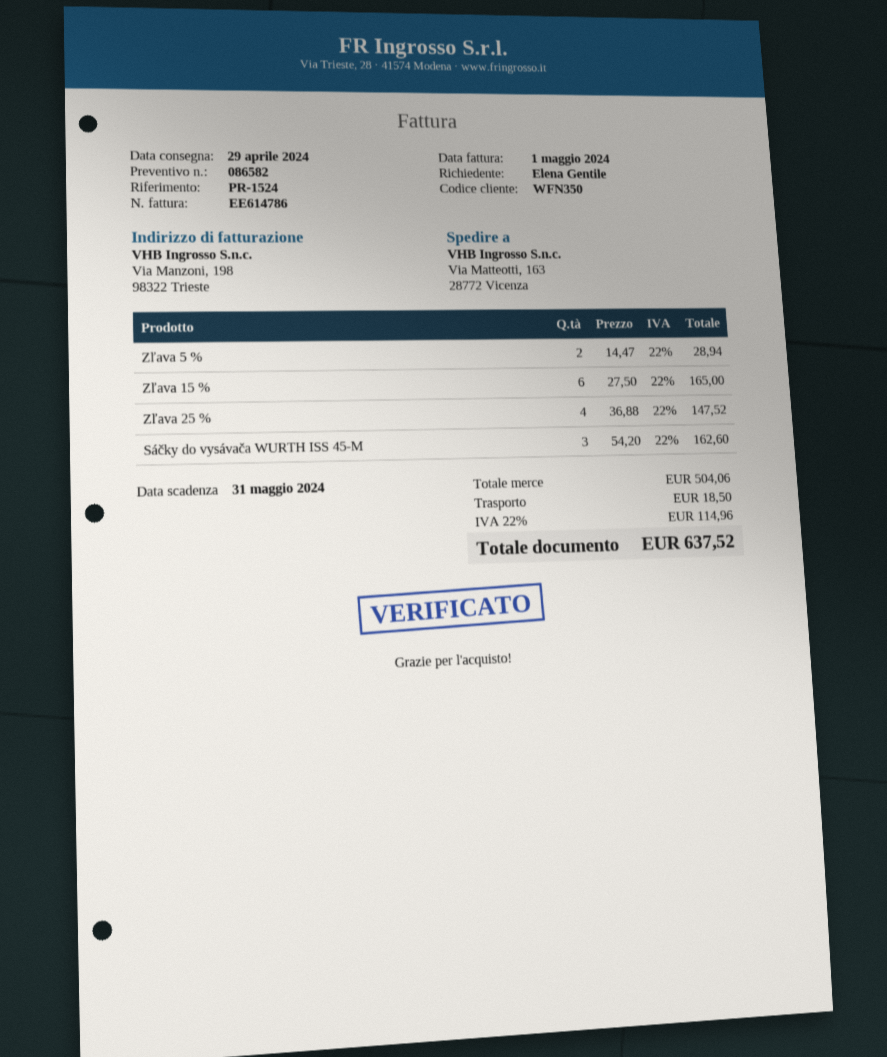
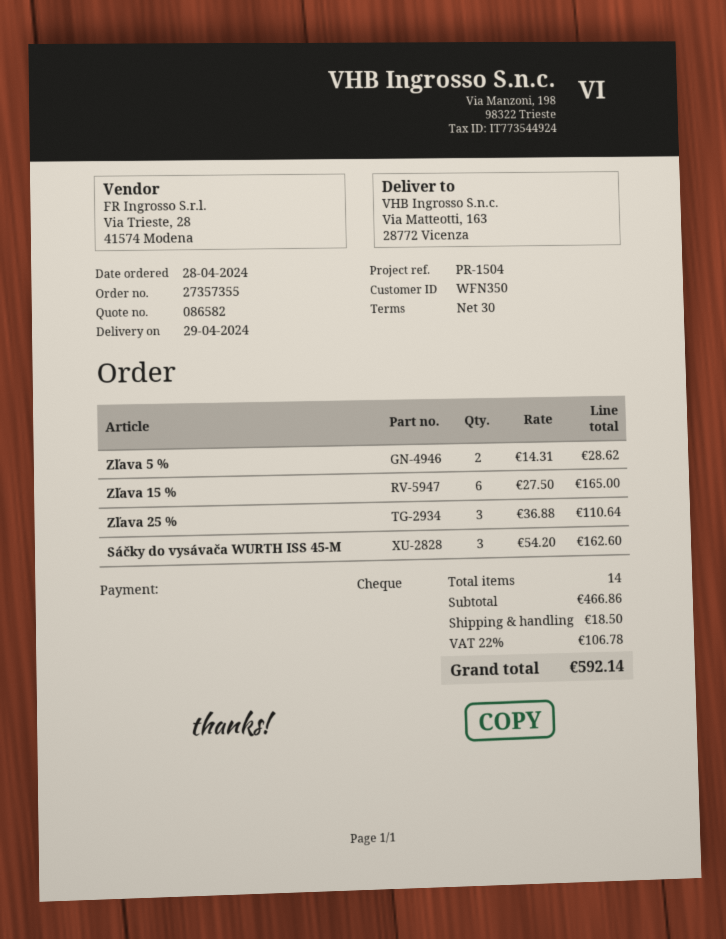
reference: PR-1524 -> PR-1504
Zľava 5 %: 2 x 14.47 = 28.94 -> 2 x 14.31 = 28.62
Zľava 25 %: 4 x 36.88 = 147.52 -> 3 x 36.88 = 110.64
subtotal: 504.06 -> 466.86
tax: 22% = 114.96 -> 22% = 106.78
total: 637.52 -> 592.14

